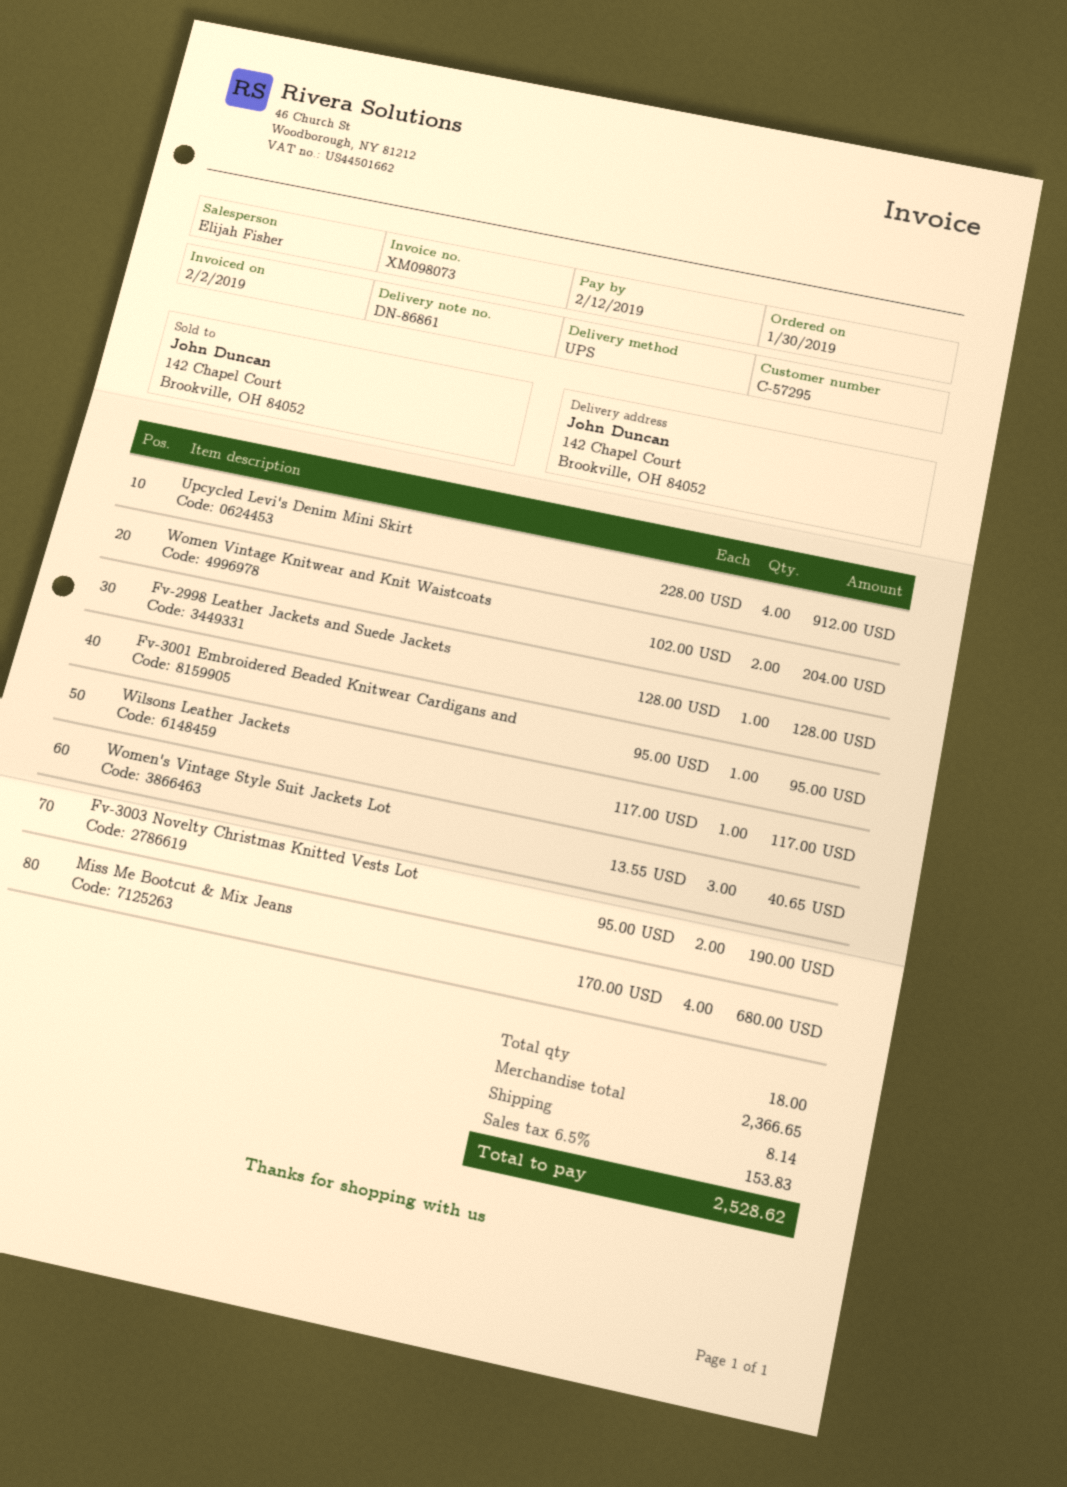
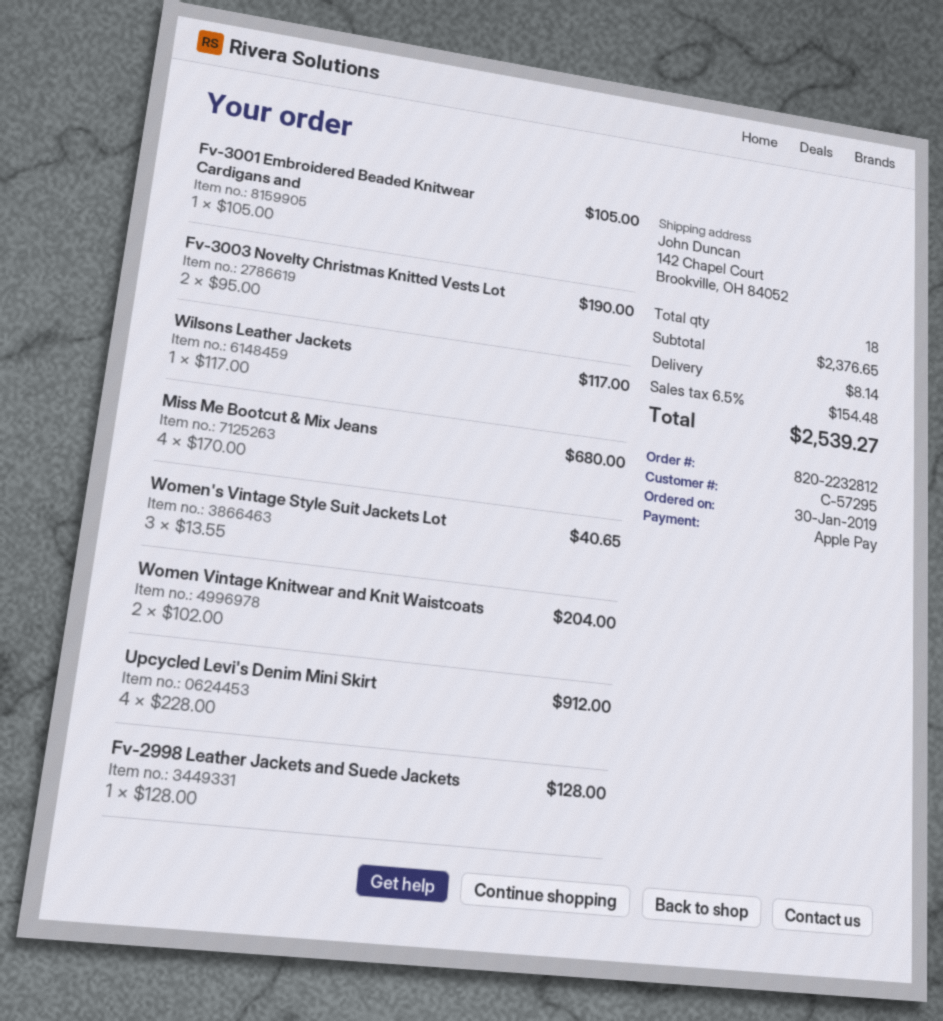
Fv-3001 Embroidered Beaded Knitwear Cardigans and: 1 x 95.00 = 95.00 -> 1 x 105.00 = 105.00
subtotal: 2366.65 -> 2376.65
tax: 6.5% = 153.83 -> 6.5% = 154.48
total: 2528.62 -> 2539.27

